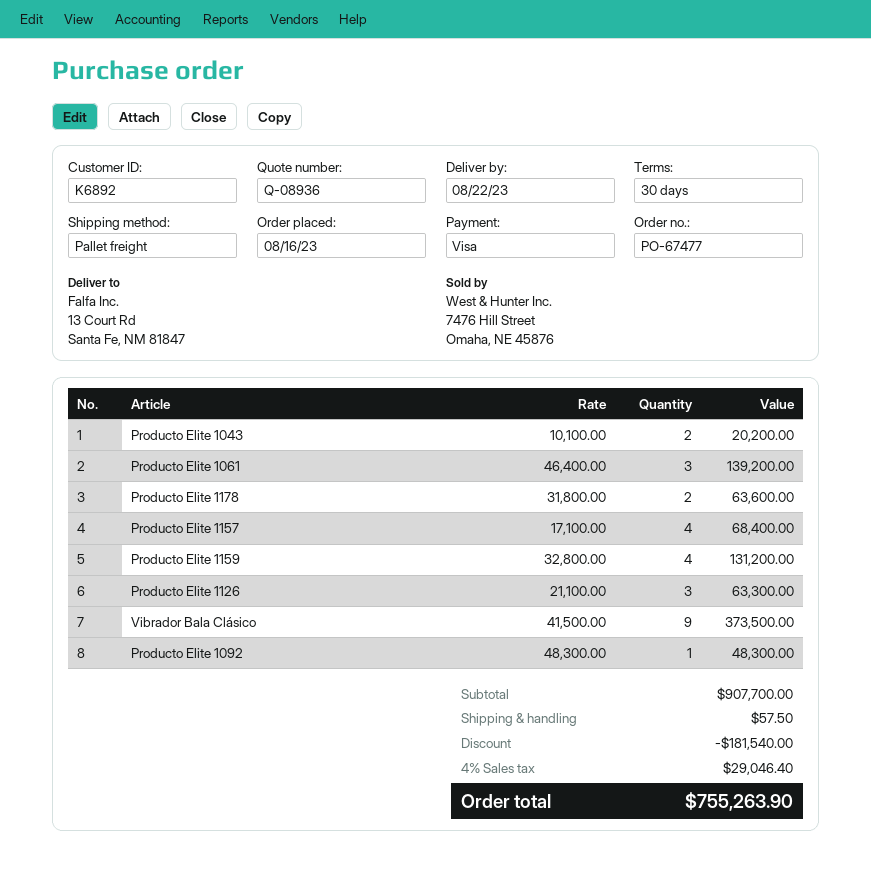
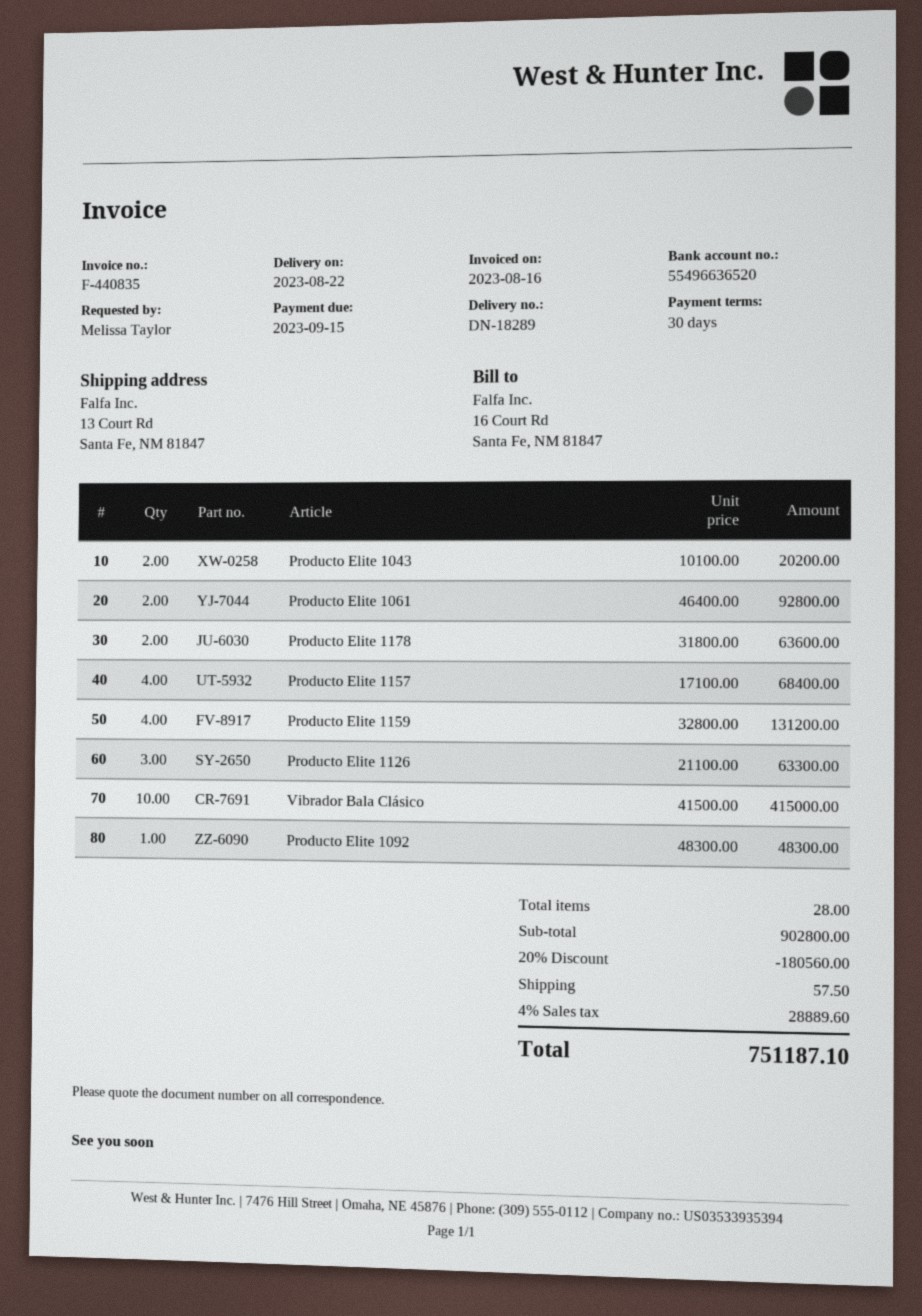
Producto Elite 1061: 3 x 46400.00 = 139200.00 -> 2 x 46400.00 = 92800.00
Vibrador Bala Clásico: 9 x 41500.00 = 373500.00 -> 10 x 41500.00 = 415000.00
subtotal: 907700.00 -> 902800.00
discount: 181540.00 -> 180560.00
tax: 4% = 29046.40 -> 4% = 28889.60
total: 755263.90 -> 751187.10

